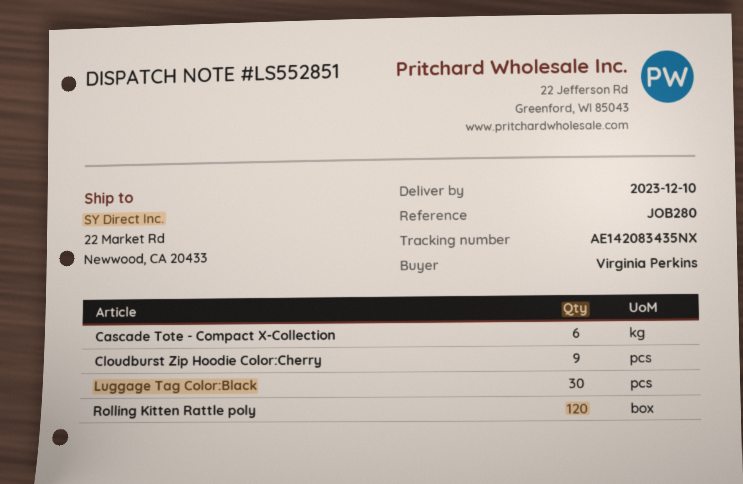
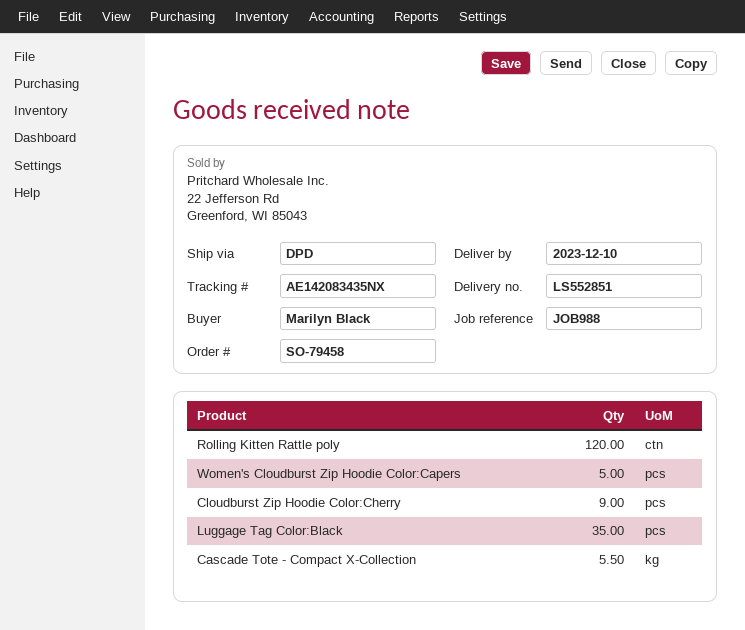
reference: JOB280 -> JOB988
ordered by: Virginia Perkins -> Marilyn Black
Cascade Tote - Compact X-Collection: 6 -> 5.5
Luggage Tag Color:Black: 30 -> 35
Women's Cloudburst Zip Hoodie Color:Capers: none -> 5

